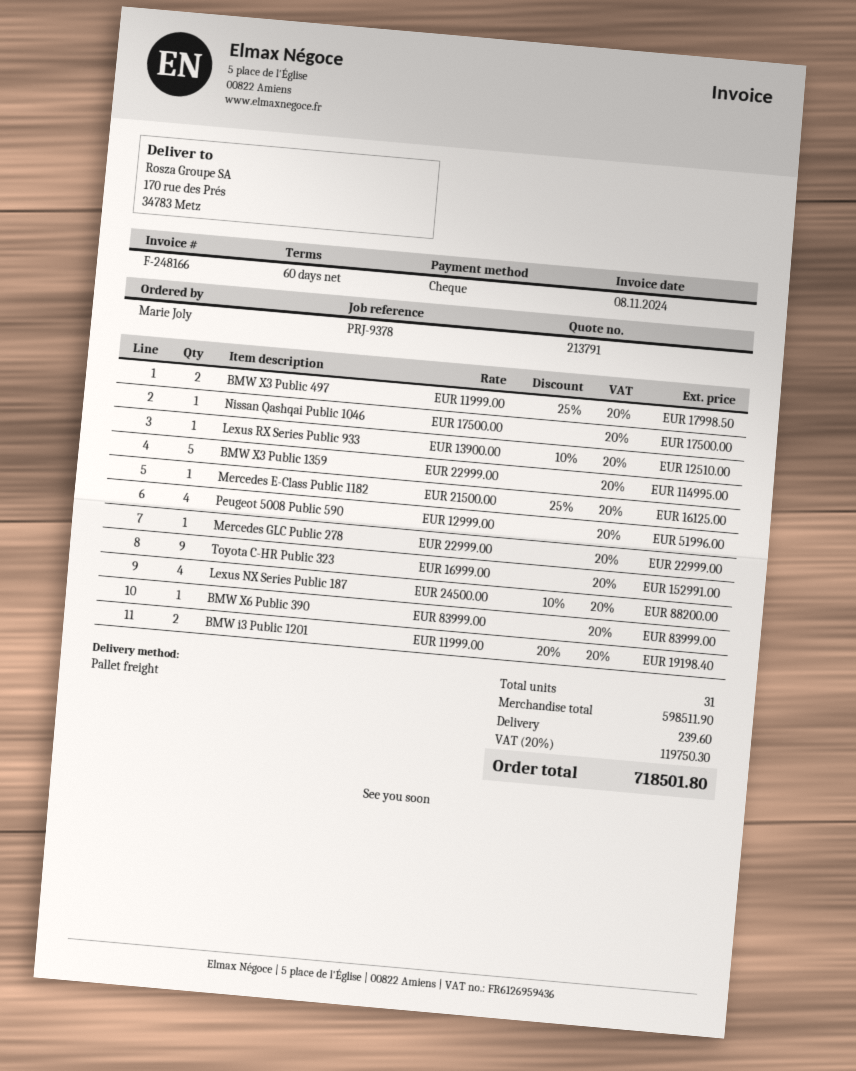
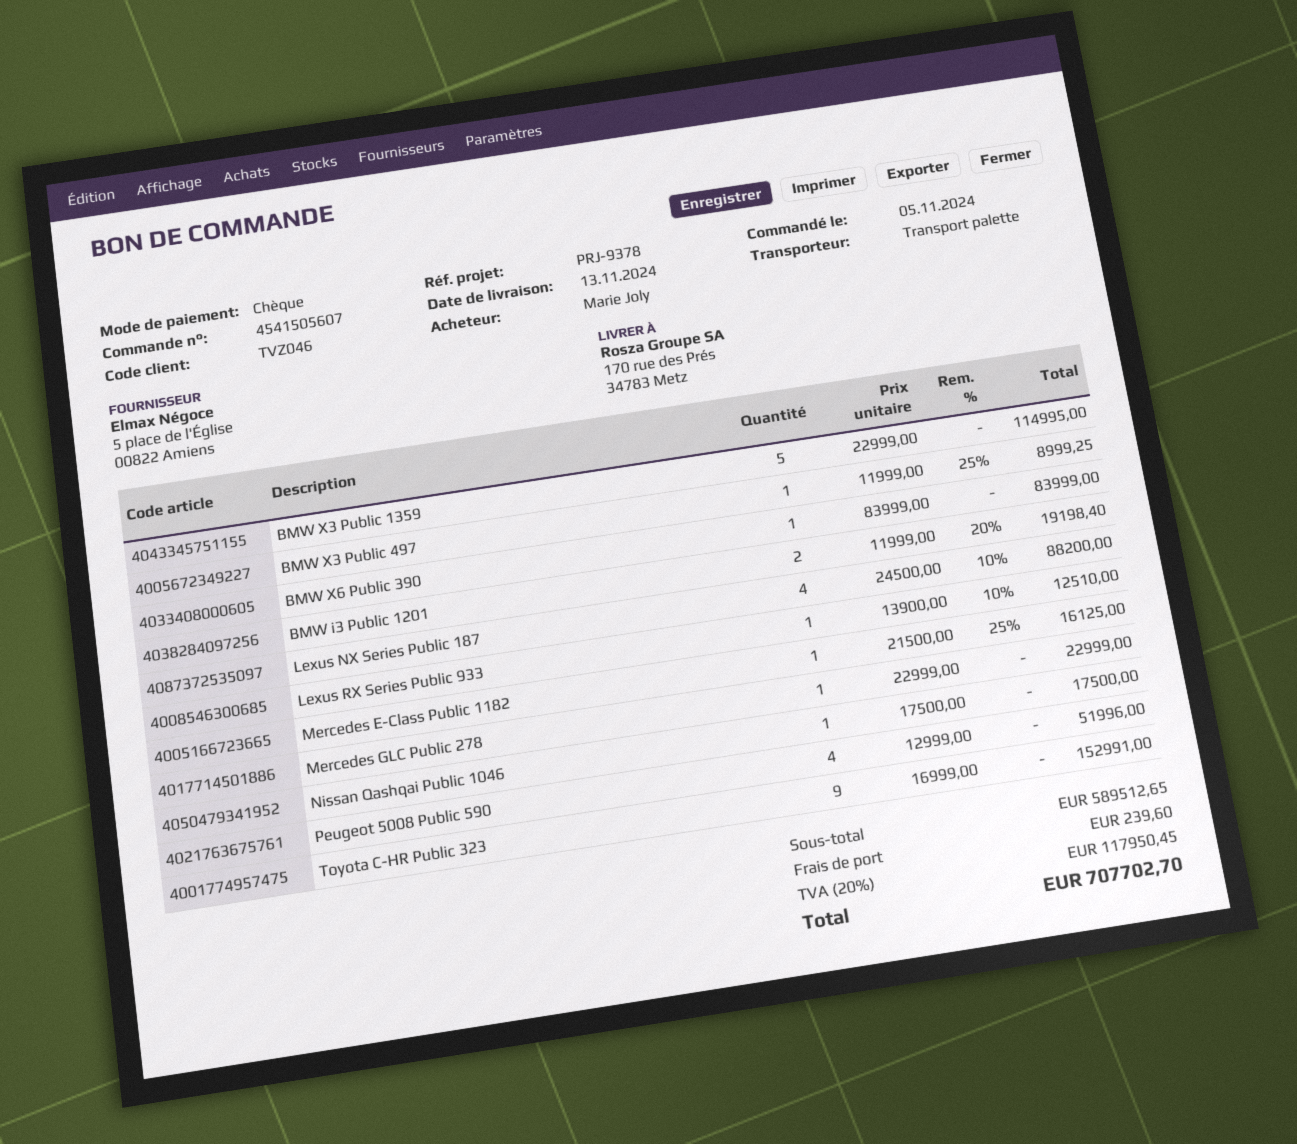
BMW X3 Public 497: 2 x 11999.00 - 25% = 17998.50 -> 1 x 11999.00 - 25% = 8999.25
subtotal: 598511.90 -> 589512.65
tax: 20% = 119750.30 -> 20% = 117950.45
total: 718501.80 -> 707702.70

